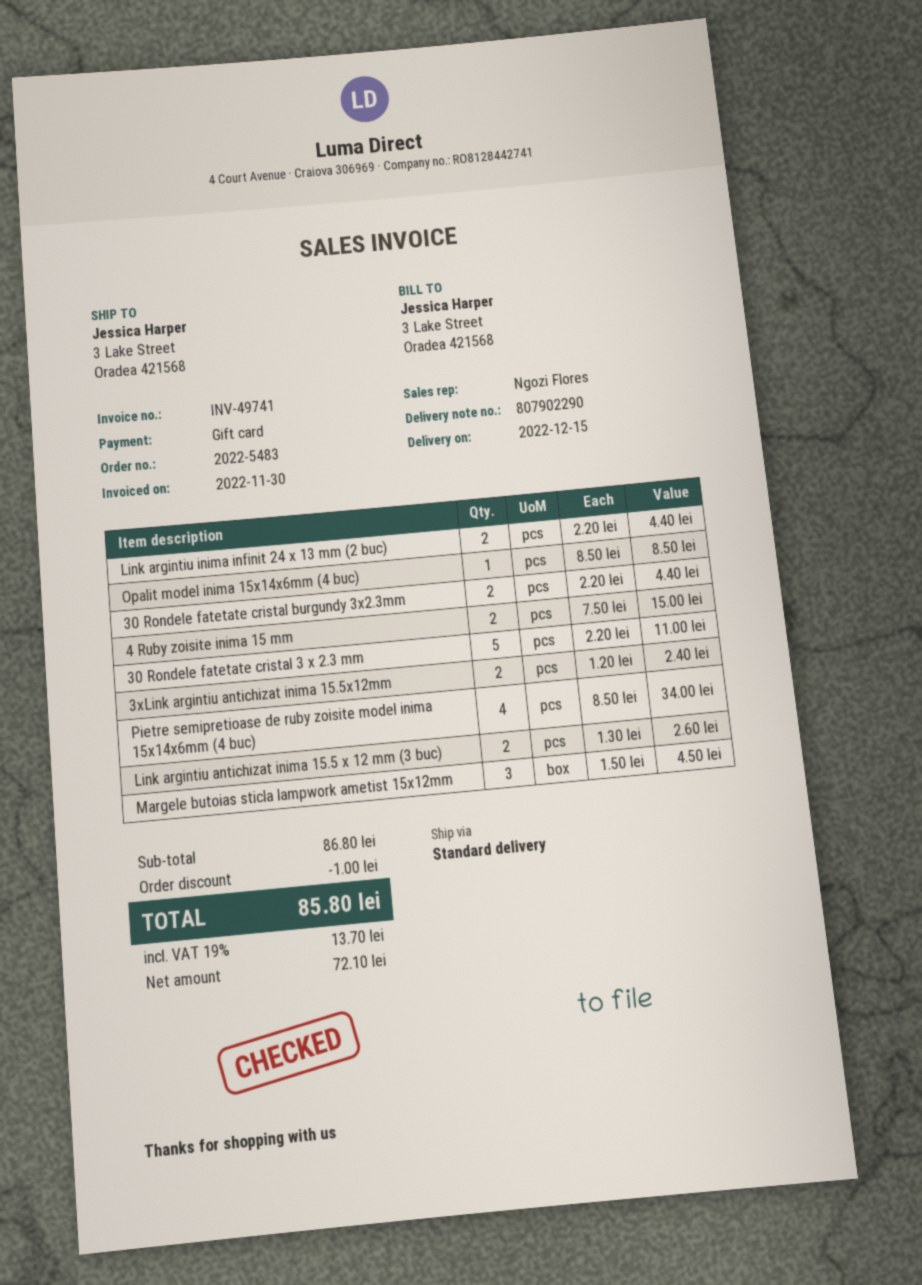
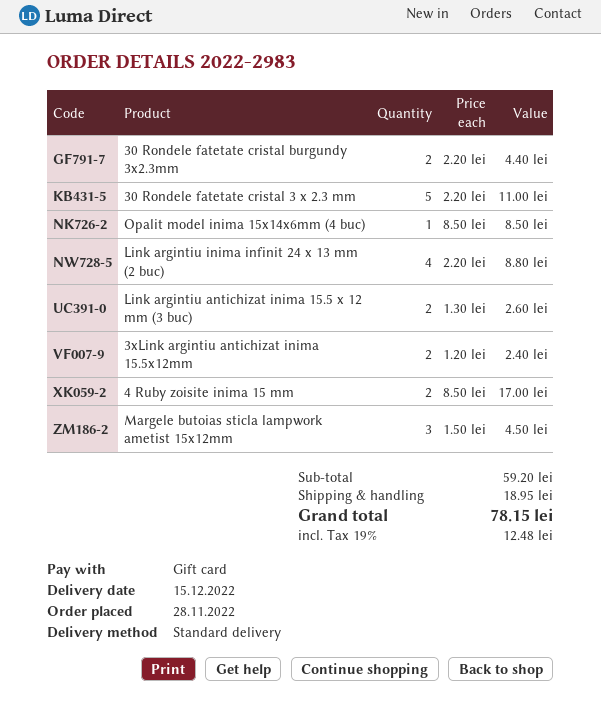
order number: 2022-5483 -> 2022-2983
Link argintiu inima infinit 24 x 13 mm (2 buc): 2 x 2.20 = 4.40 -> 4 x 2.20 = 8.80
4 Ruby zoisite inima 15 mm: 2 x 7.50 = 15.00 -> 2 x 8.50 = 17.00
Pietre semipretioase de ruby zoisite model inima 15x14x6mm (4 buc): 4 x 8.50 = 34.00 -> none
subtotal: 86.80 -> 59.20
discount: 1.00 -> none
shipping: none -> 18.95
tax: 19% = 13.70 -> 19% = 12.48
total: 85.80 -> 78.15

